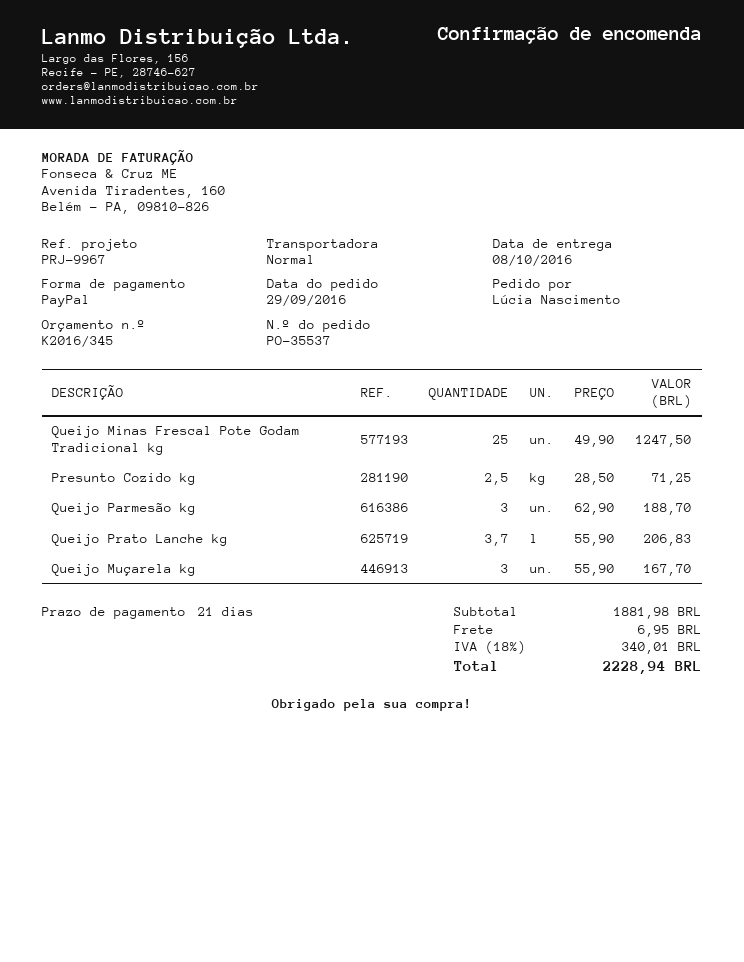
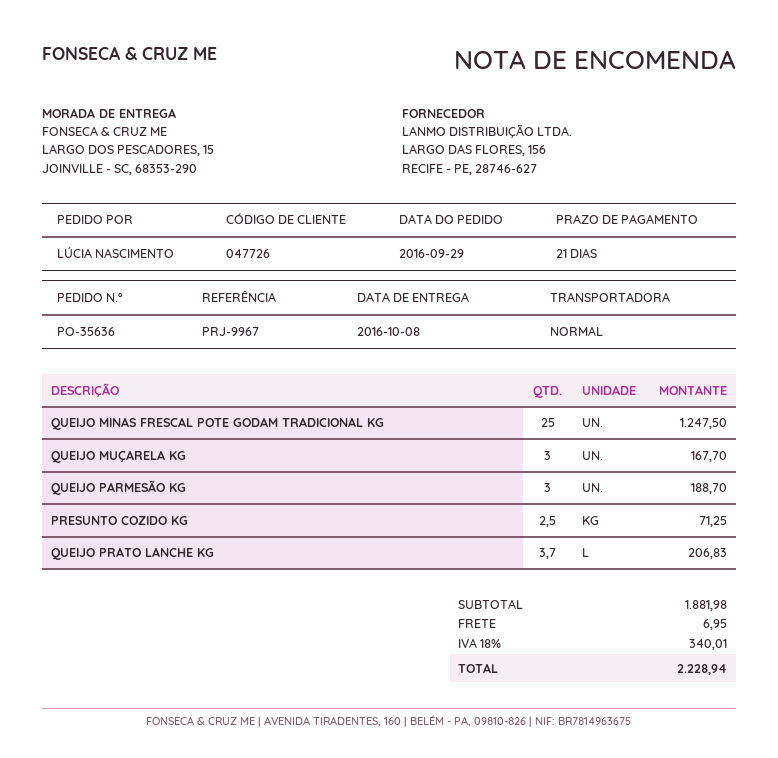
order number: PO-35537 -> PO-35636

